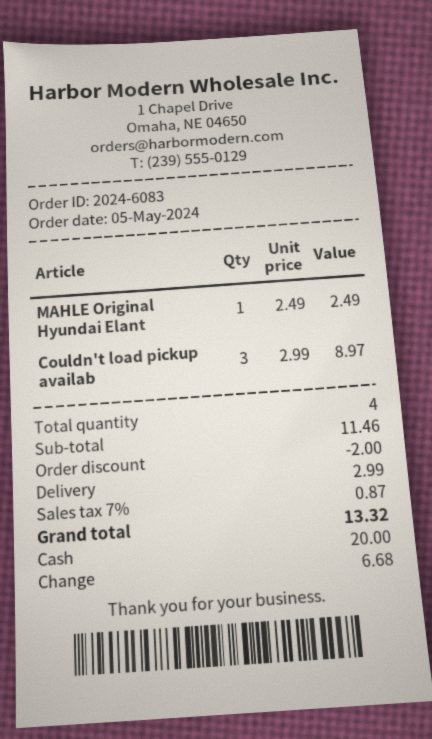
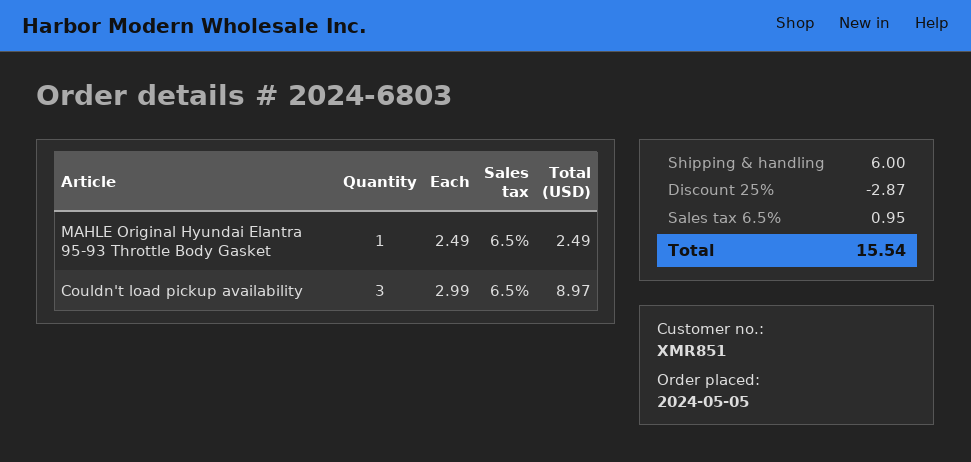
order number: 2024-6083 -> 2024-6803
discount: 2.00 -> 2.87
shipping: 2.99 -> 6.00
tax: 7% = 0.87 -> 6.5% = 0.95
total: 13.32 -> 15.54

